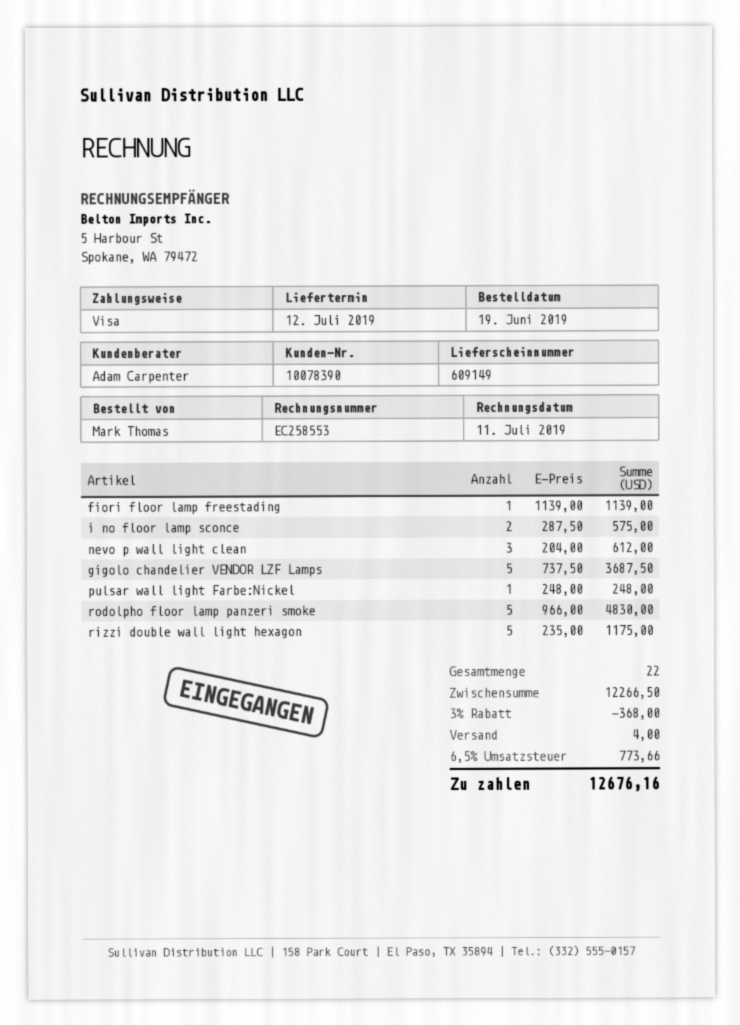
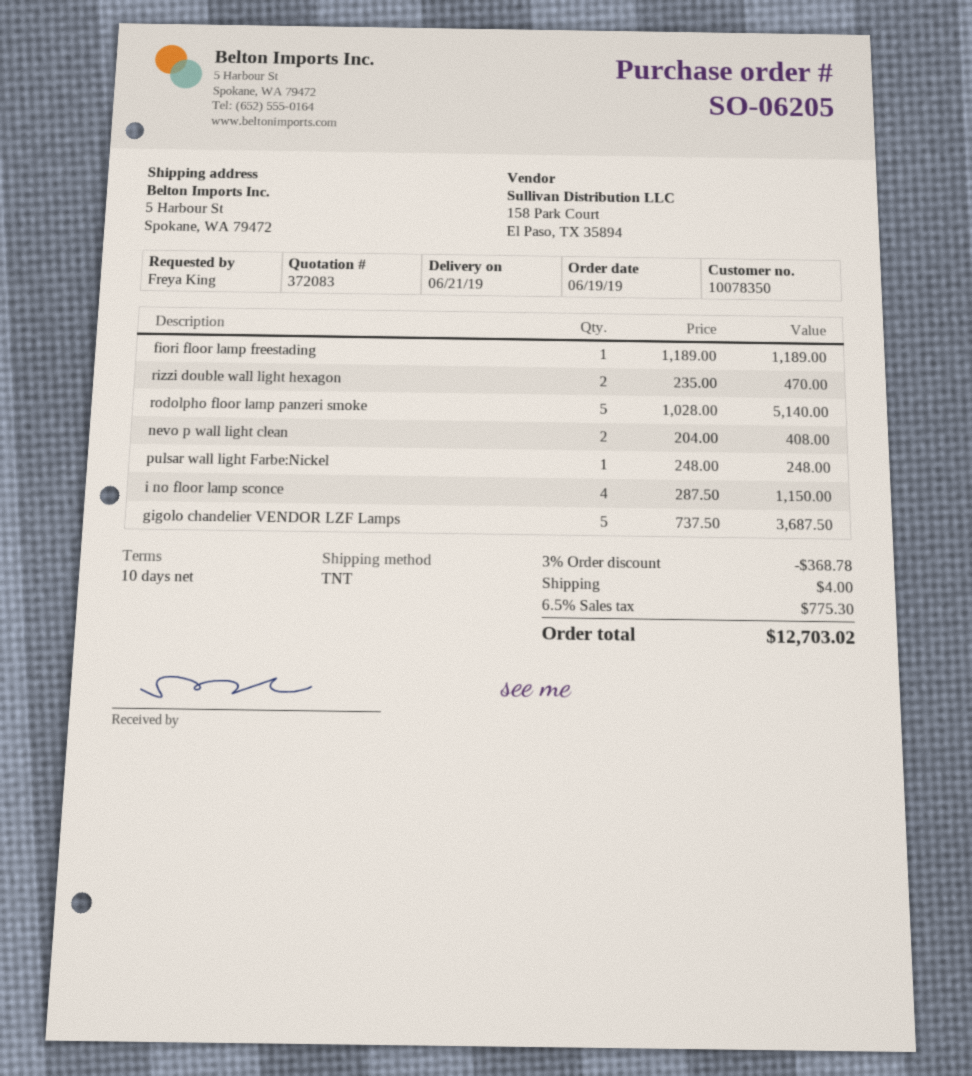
delivery date: 2019-07-12 -> 2019-06-21
customer number: 10078390 -> 10078350
ordered by: Mark Thomas -> Freya King
fiori floor lamp freestading: 1 x 1139.00 = 1139.00 -> 1 x 1189.00 = 1189.00
i no floor lamp sconce: 2 x 287.50 = 575.00 -> 4 x 287.50 = 1150.00
nevo p wall light clean: 3 x 204.00 = 612.00 -> 2 x 204.00 = 408.00
rodolpho floor lamp panzeri smoke: 5 x 966.00 = 4830.00 -> 5 x 1028.00 = 5140.00
rizzi double wall light hexagon: 5 x 235.00 = 1175.00 -> 2 x 235.00 = 470.00
discount: 3% = 368.00 -> 3% = 368.78
tax: 6.5% = 773.66 -> 6.5% = 775.30
total: 12676.16 -> 12703.02

